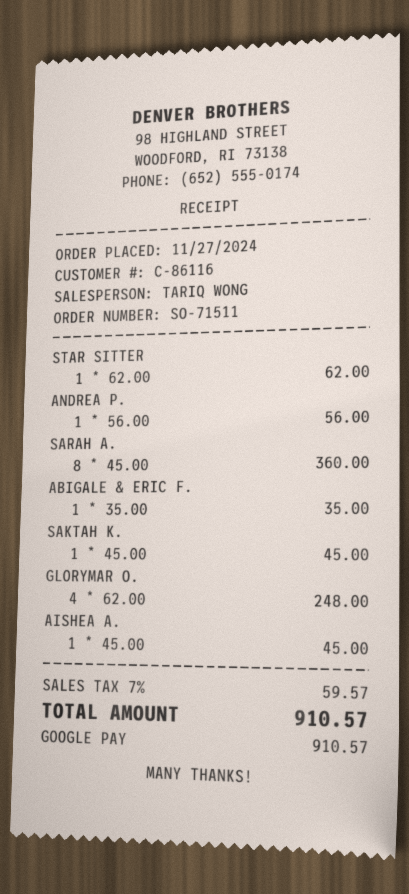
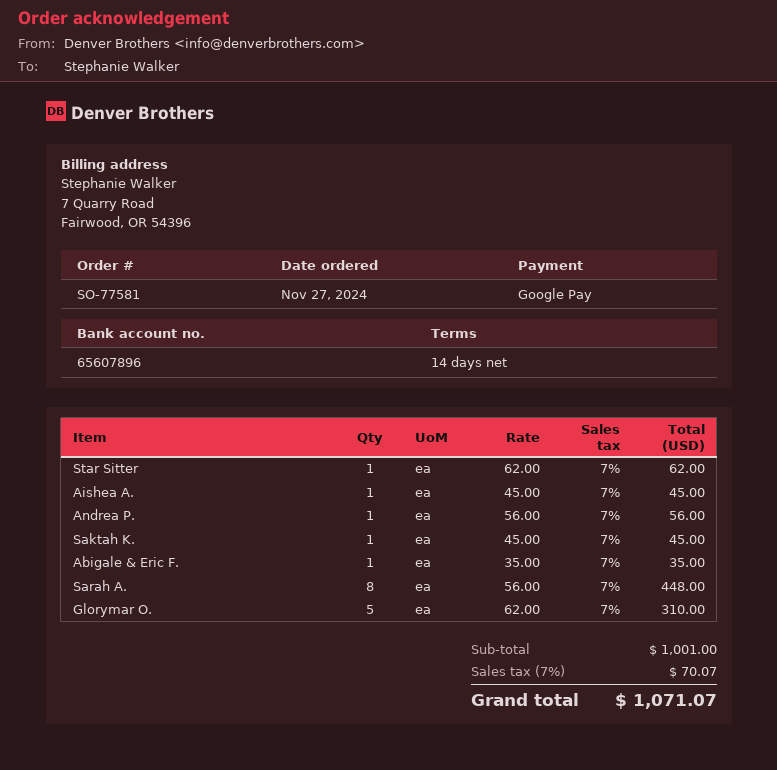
order number: SO-71511 -> SO-77581
SARAH A.: 8 x 45.00 = 360.00 -> 8 x 56.00 = 448.00
GLORYMAR O.: 4 x 62.00 = 248.00 -> 5 x 62.00 = 310.00
tax: 7% = 59.57 -> 7% = 70.07
total: 910.57 -> 1071.07

